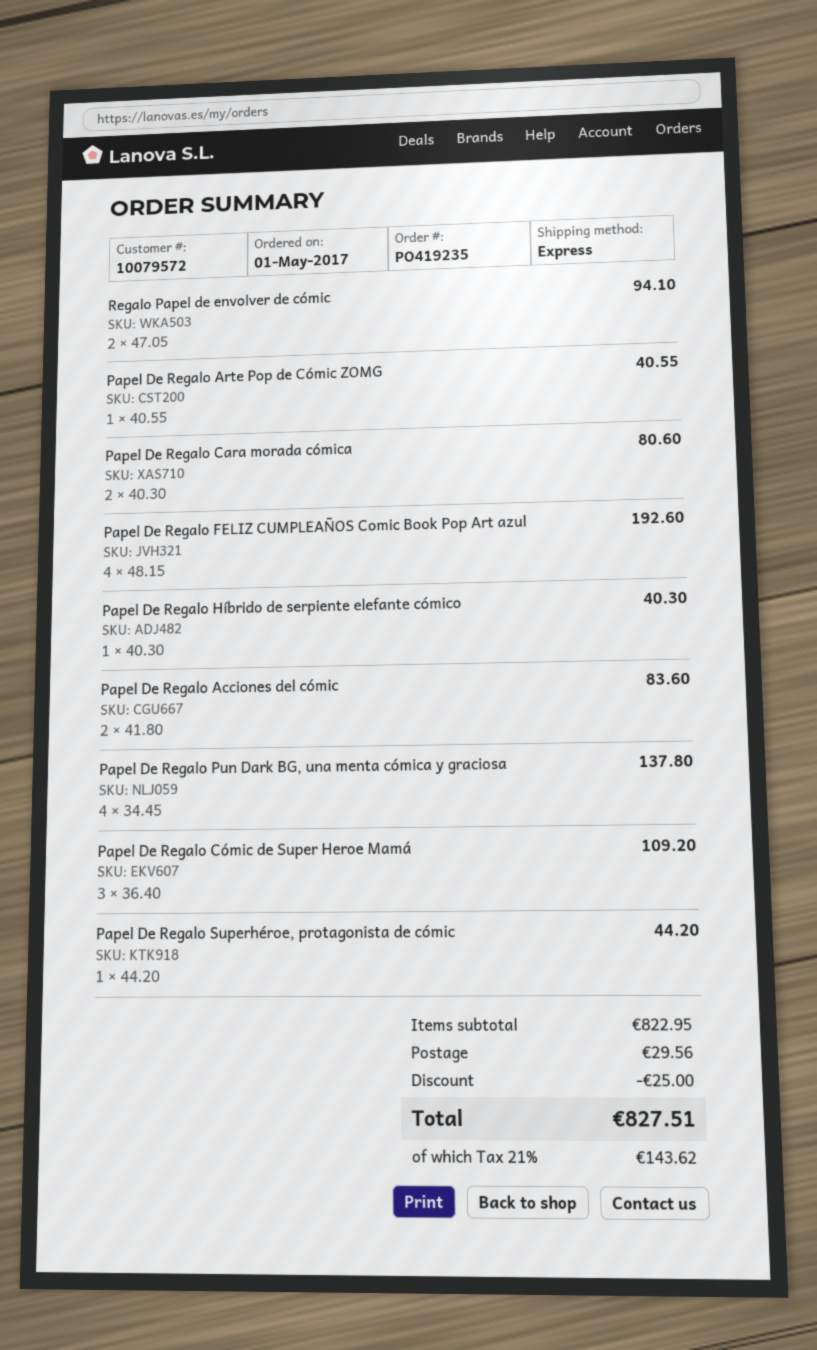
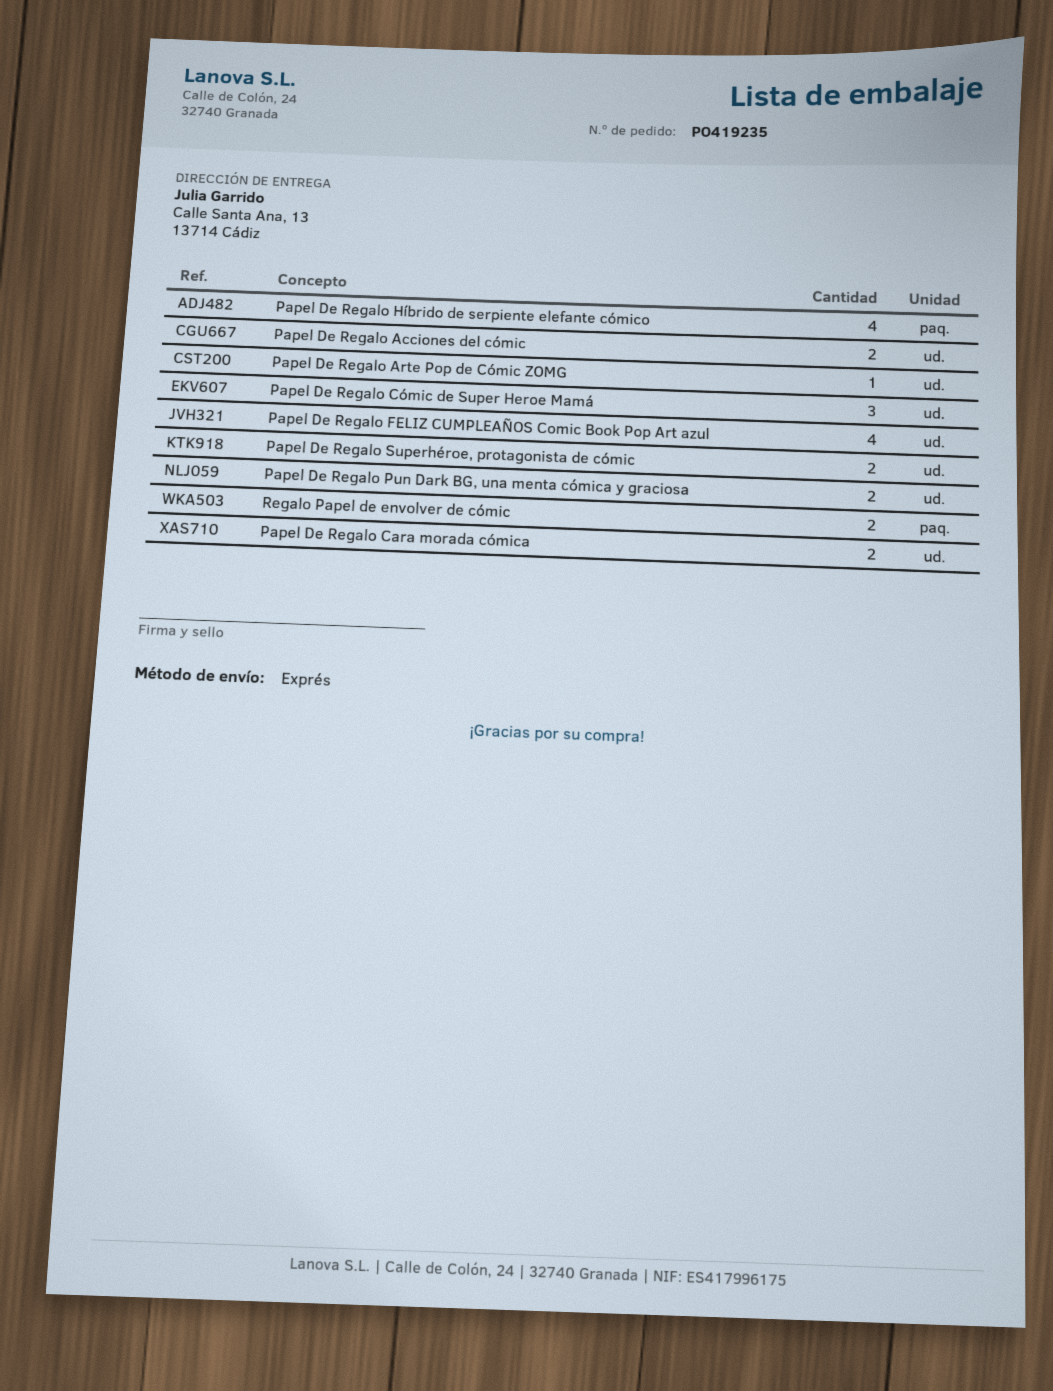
Papel De Regalo Híbrido de serpiente elefante cómico: 1 -> 4
Papel De Regalo Pun Dark BG, una menta cómica y graciosa: 4 -> 2
Papel De Regalo Superhéroe, protagonista de cómic: 1 -> 2

